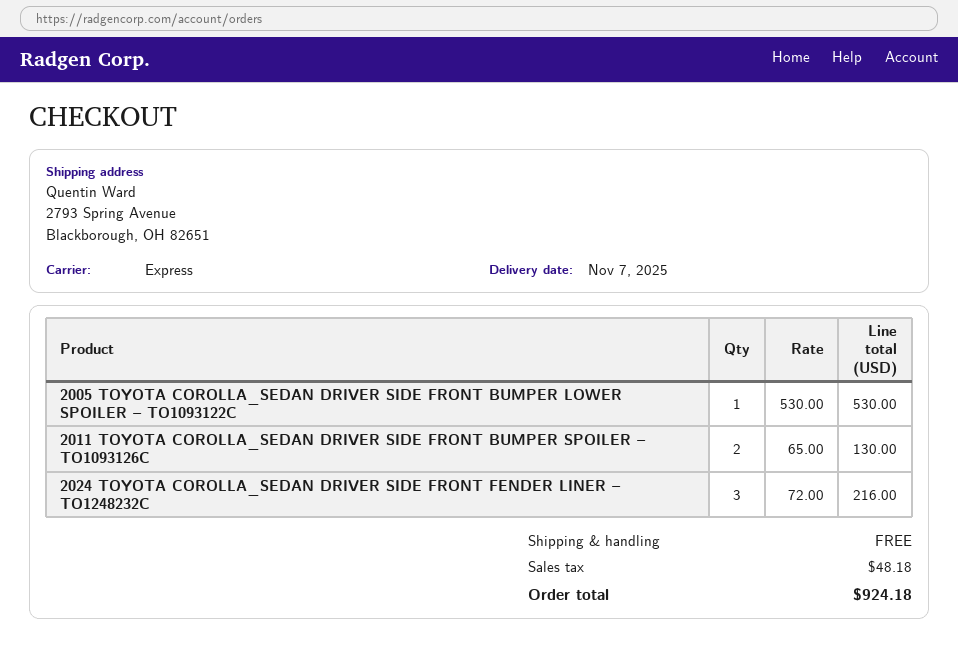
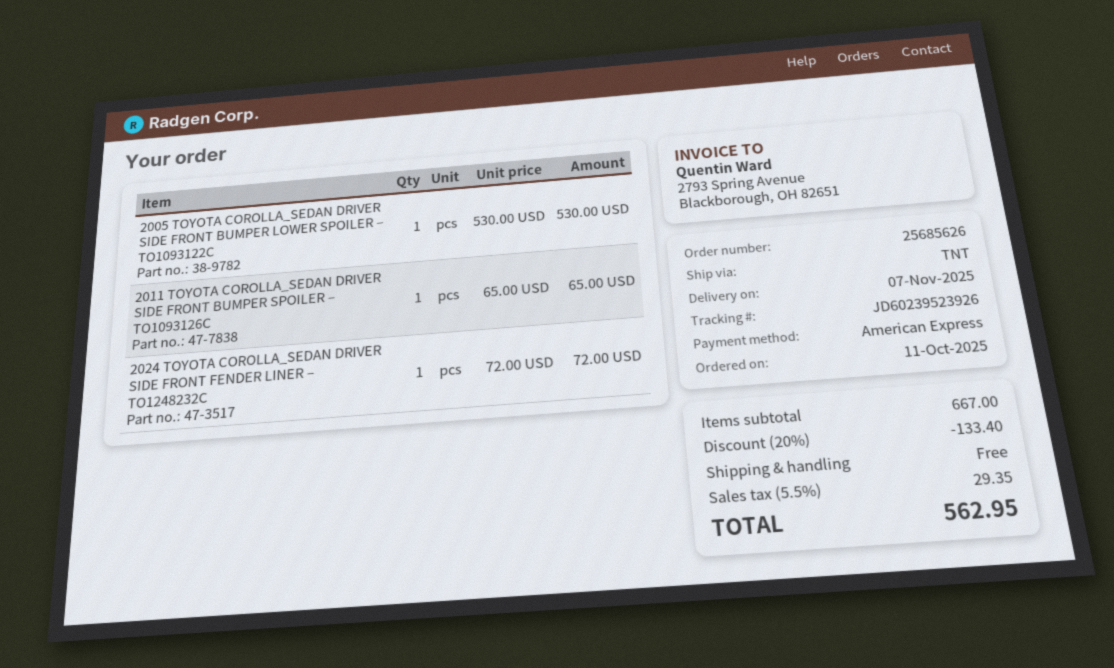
shipping method: express -> TNT
2011 TOYOTA COROLLA_SEDAN DRIVER SIDE FRONT BUMPER SPOILER – TO1093126C: 2 x 65.00 = 130.00 -> 1 x 65.00 = 65.00
2024 TOYOTA COROLLA_SEDAN DRIVER SIDE FRONT FENDER LINER – TO1248232C: 3 x 72.00 = 216.00 -> 1 x 72.00 = 72.00
discount: none -> 20% = 133.40
tax: 48.18 -> 29.35
total: 924.18 -> 562.95

